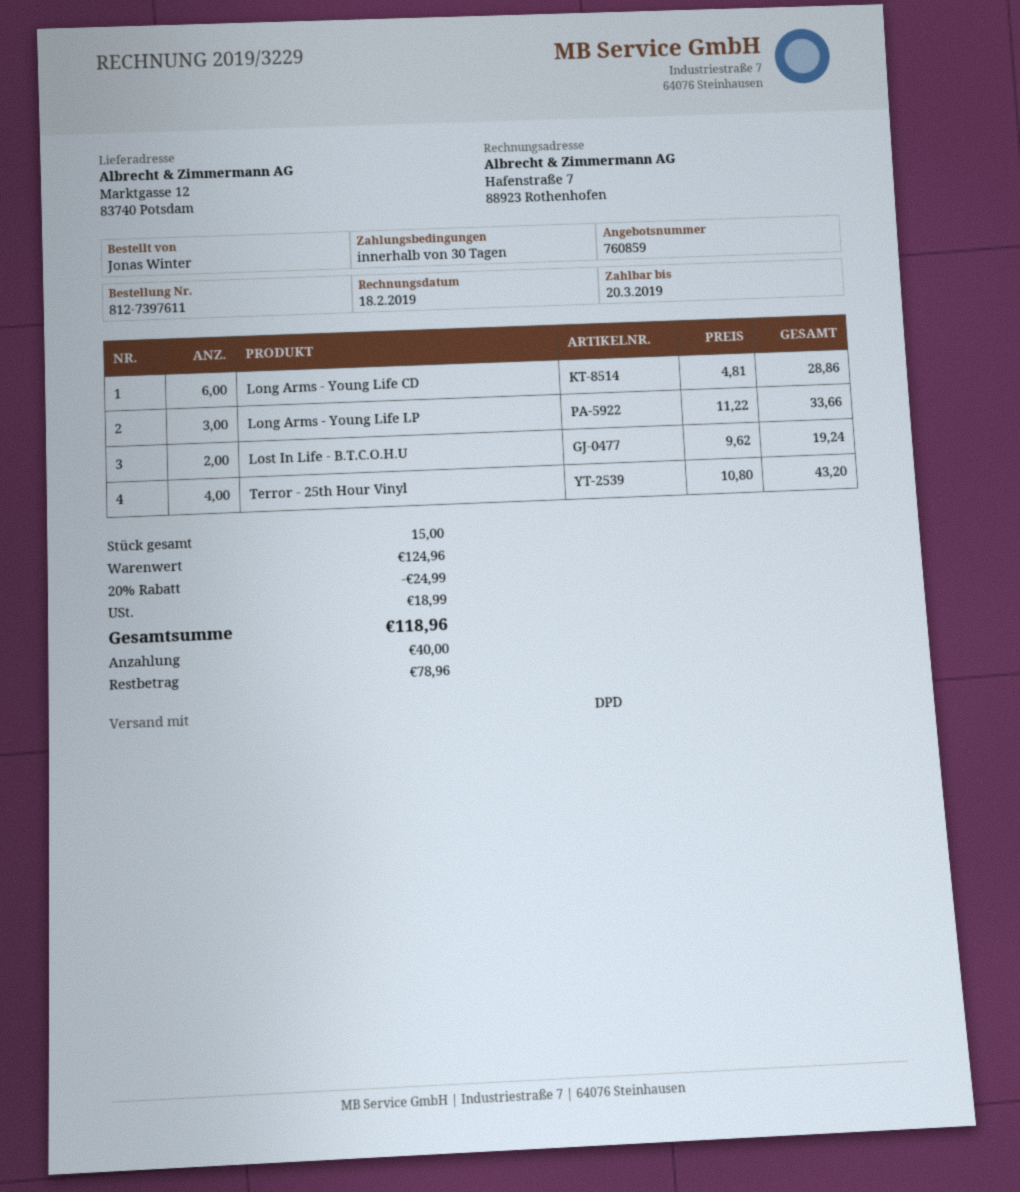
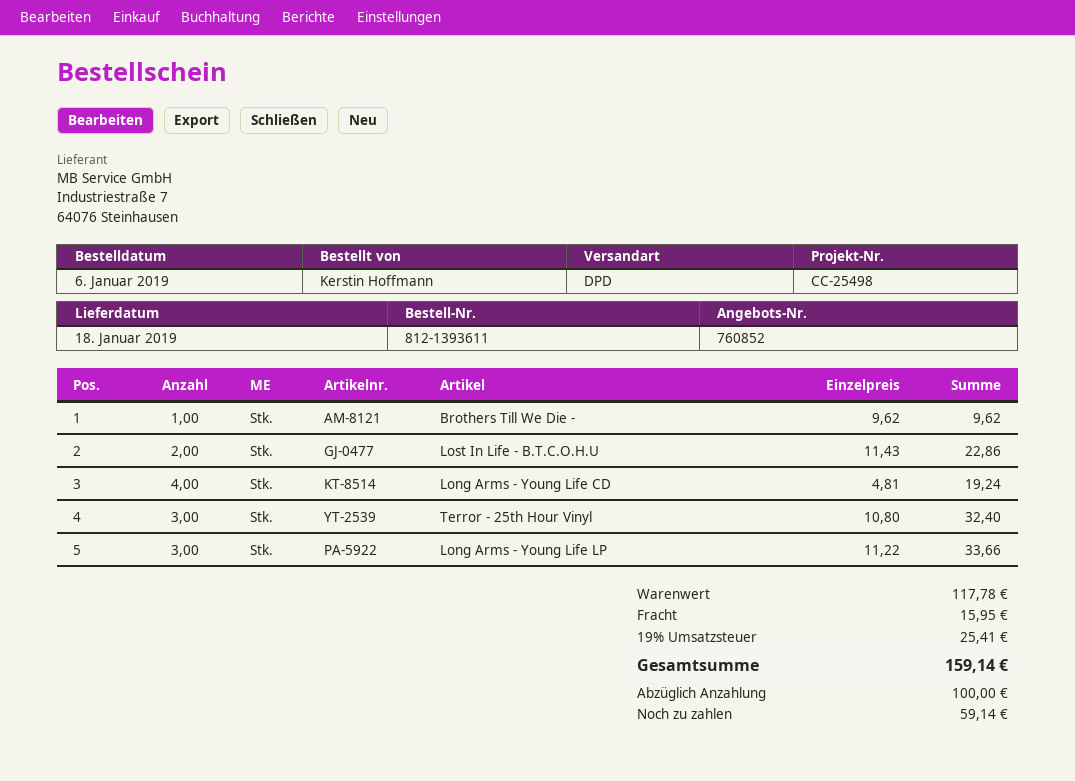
quote number: 760859 -> 760852
order number: 812-7397611 -> 812-1393611
ordered by: Jonas Winter -> Kerstin Hoffmann
Long Arms - Young Life CD: 6 x 4.81 = 28.86 -> 4 x 4.81 = 19.24
Lost In Life - B.T.C.O.H.U: 2 x 9.62 = 19.24 -> 2 x 11.43 = 22.86
Terror - 25th Hour Vinyl: 4 x 10.80 = 43.20 -> 3 x 10.80 = 32.40
Brothers Till We Die -: none -> 1 x 9.62 = 9.62
subtotal: 124.96 -> 117.78
discount: 20% = 24.99 -> none
shipping: none -> 15.95
tax: 18.99 -> 25.41
total: 118.96 -> 159.14
deposit: 40.00 -> 100.00
balance: 78.96 -> 59.14

